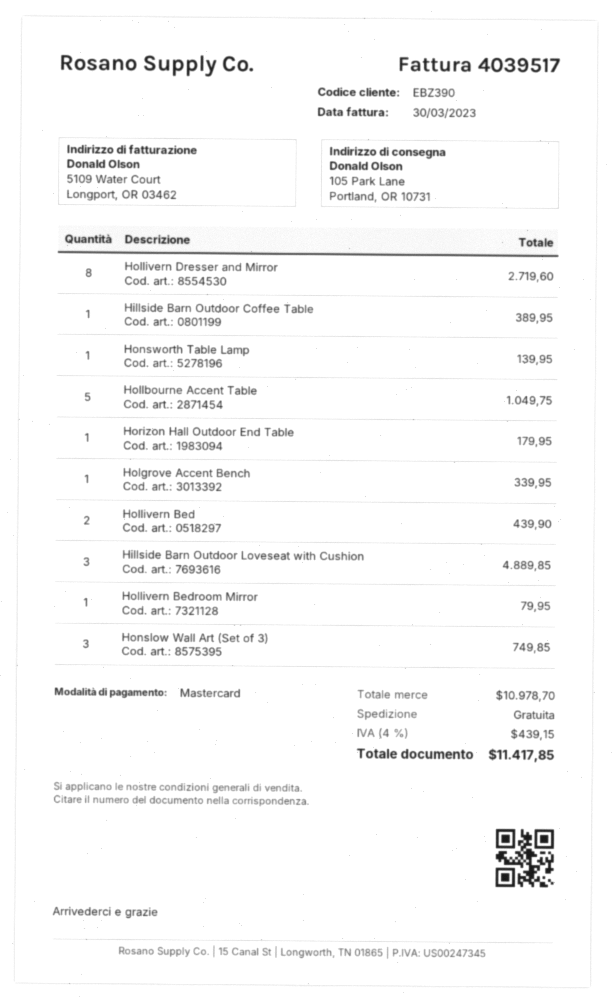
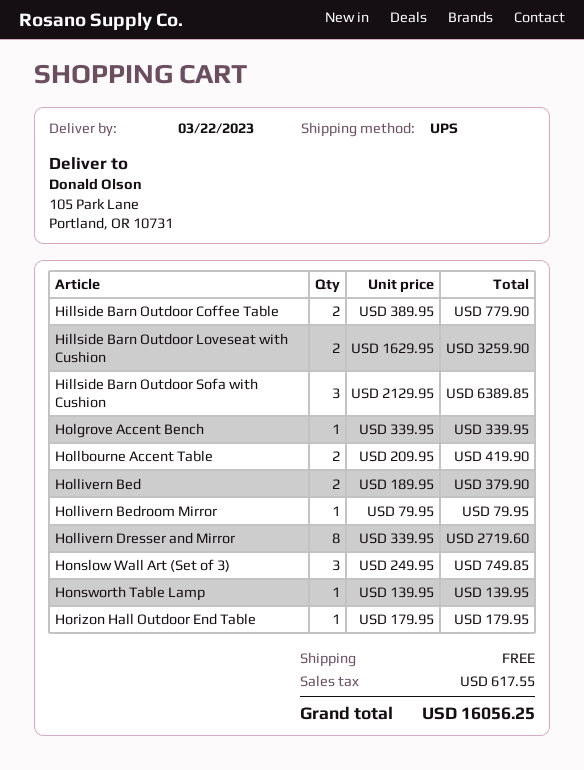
Hillside Barn Outdoor Coffee Table: 1 for 389.95 -> 2 for 779.90
Hollbourne Accent Table: 5 for 1049.75 -> 2 for 419.90
Hollivern Bed: 2 for 439.90 -> 2 for 379.90
Hillside Barn Outdoor Loveseat with Cushion: 3 for 4889.85 -> 2 for 3259.90
Hillside Barn Outdoor Sofa with Cushion: none -> 3 for 6389.85
tax: 439.15 -> 617.55
total: 11417.85 -> 16056.25

